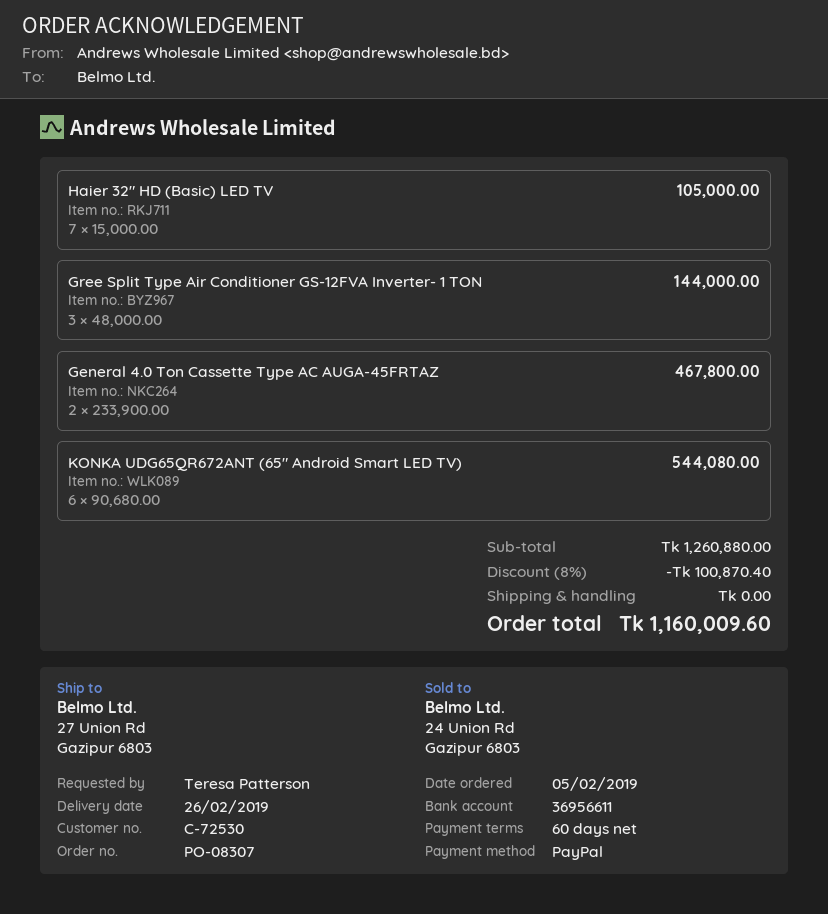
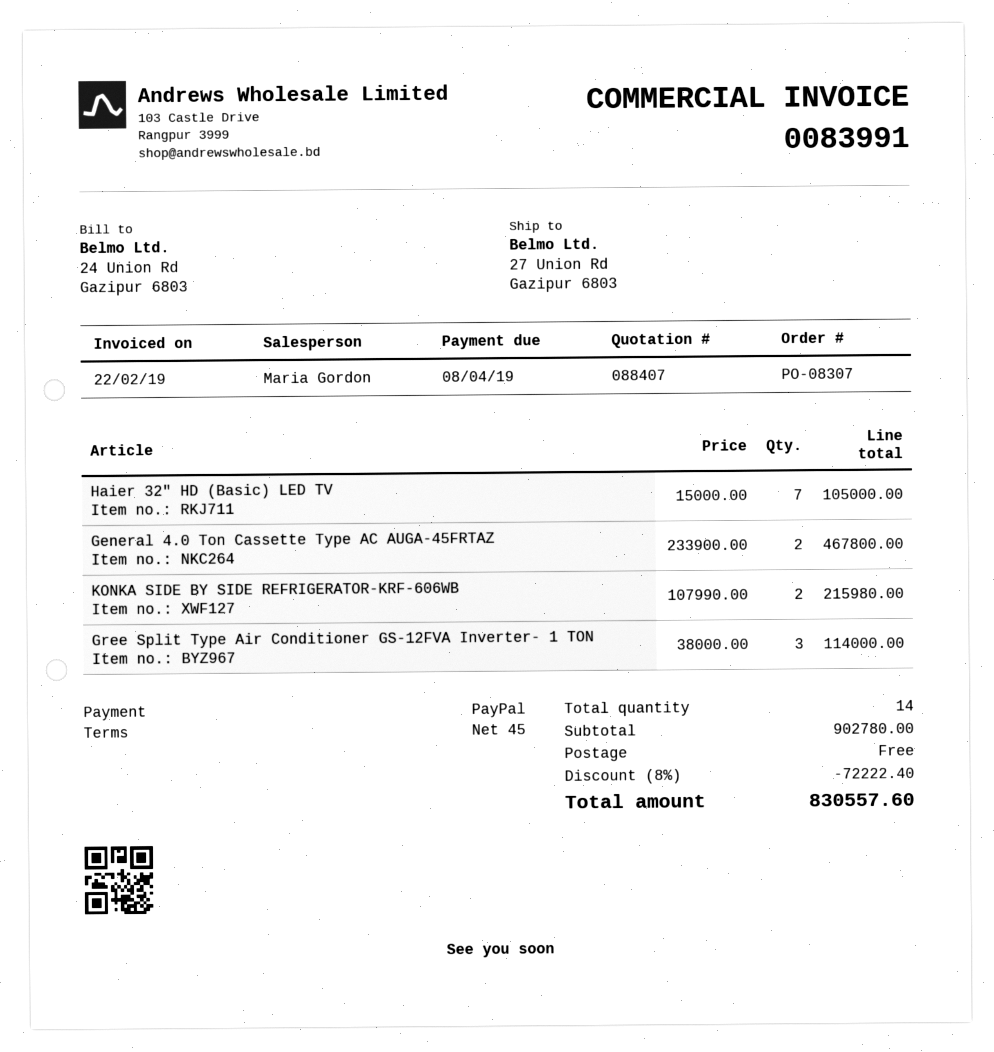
payment terms: 60 days -> 45 days
Gree Split Type Air Conditioner GS-12FVA Inverter- 1 TON: 3 x 48000.00 = 144000.00 -> 3 x 38000.00 = 114000.00
KONKA UDG65QR672ANT (65″ Android Smart LED TV): 6 x 90680.00 = 544080.00 -> none
KONKA SIDE BY SIDE REFRIGERATOR-KRF-606WB: none -> 2 x 107990.00 = 215980.00
subtotal: 1260880.00 -> 902780.00
discount: 8% = 100870.40 -> 8% = 72222.40
total: 1160009.60 -> 830557.60

